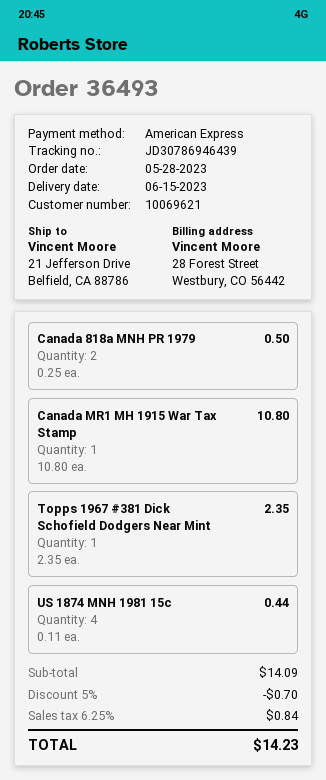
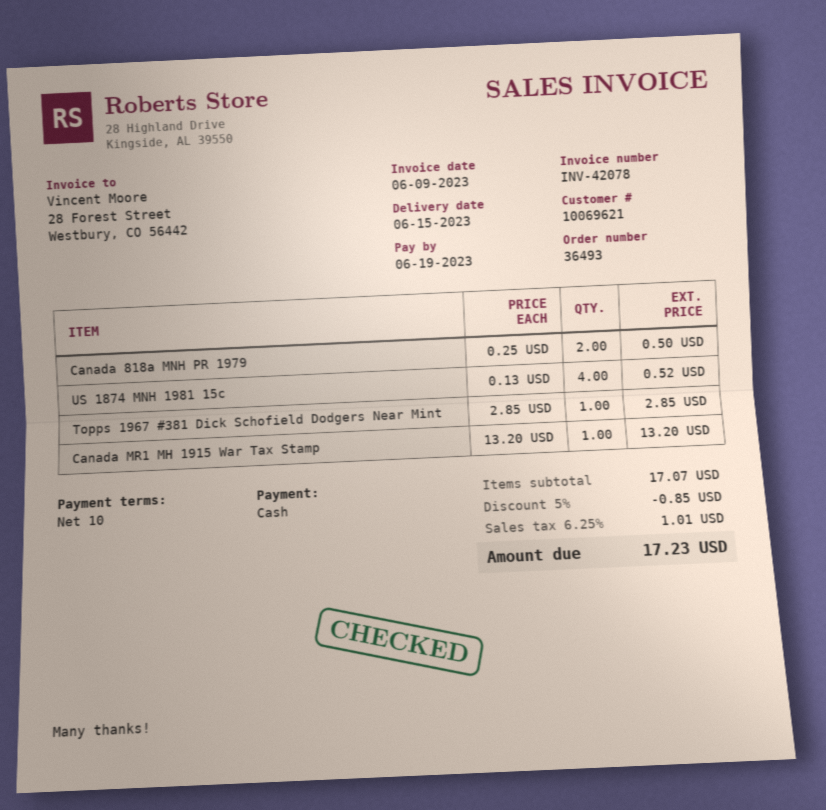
payment method: American Express -> cash
Canada MR1 MH 1915 War Tax Stamp: 1 x 10.80 = 10.80 -> 1 x 13.20 = 13.20
Topps 1967 #381 Dick Schofield Dodgers Near Mint: 1 x 2.35 = 2.35 -> 1 x 2.85 = 2.85
US 1874 MNH 1981 15c: 4 x 0.11 = 0.44 -> 4 x 0.13 = 0.52
subtotal: 14.09 -> 17.07
discount: 5% = 0.70 -> 5% = 0.85
tax: 6.25% = 0.84 -> 6.25% = 1.01
total: 14.23 -> 17.23

